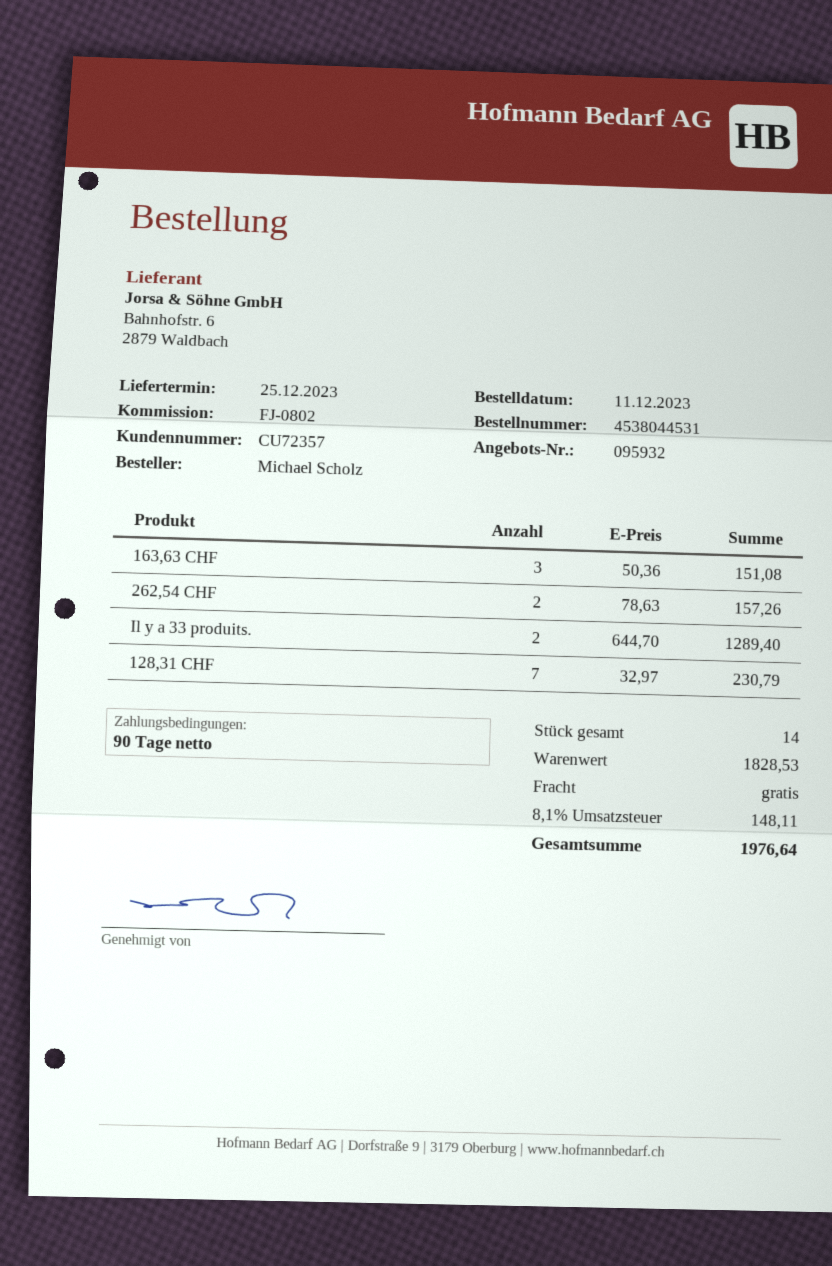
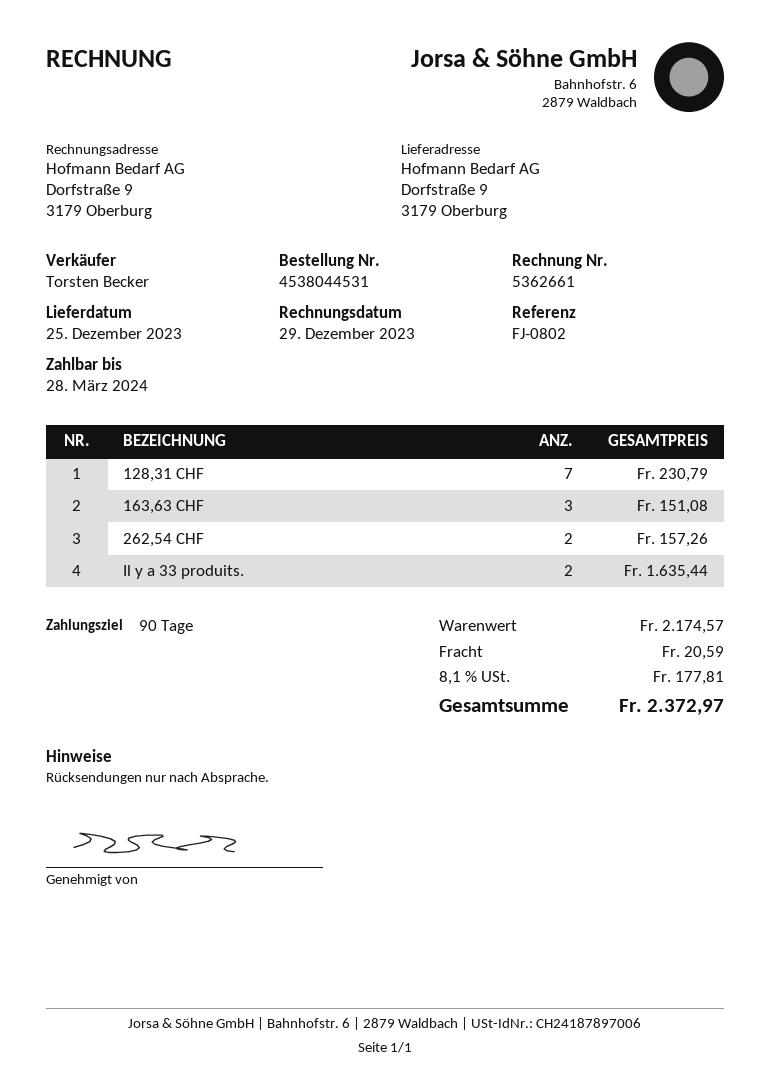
Il y a 33 produits.: 2 for 1289.40 -> 2 for 1635.44
subtotal: 1828.53 -> 2174.57
shipping: 0.00 -> 20.59
tax: 8.1% = 148.11 -> 8.1% = 177.81
total: 1976.64 -> 2372.97

